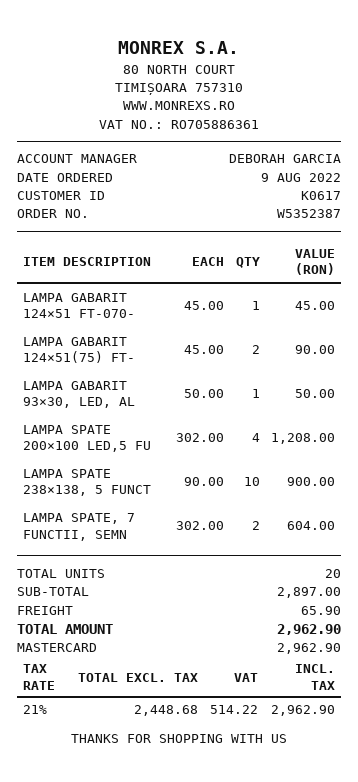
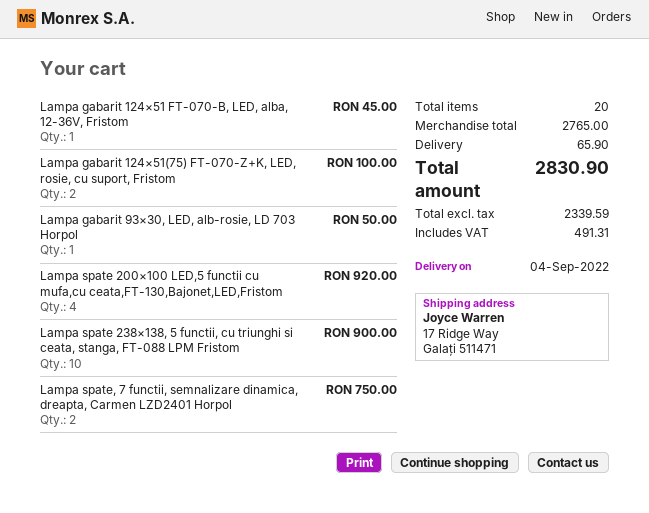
LAMPA GABARIT 124×51(75) FT-: 2 for 90.00 -> 2 for 100.00
LAMPA SPATE 200×100 LED,5 FU: 4 for 1208.00 -> 4 for 920.00
LAMPA SPATE, 7 FUNCTII, SEMN: 2 for 604.00 -> 2 for 750.00
subtotal: 2897.00 -> 2765.00
net: 2448.68 -> 2339.59
tax: 514.22 -> 491.31
total: 2962.90 -> 2830.90

